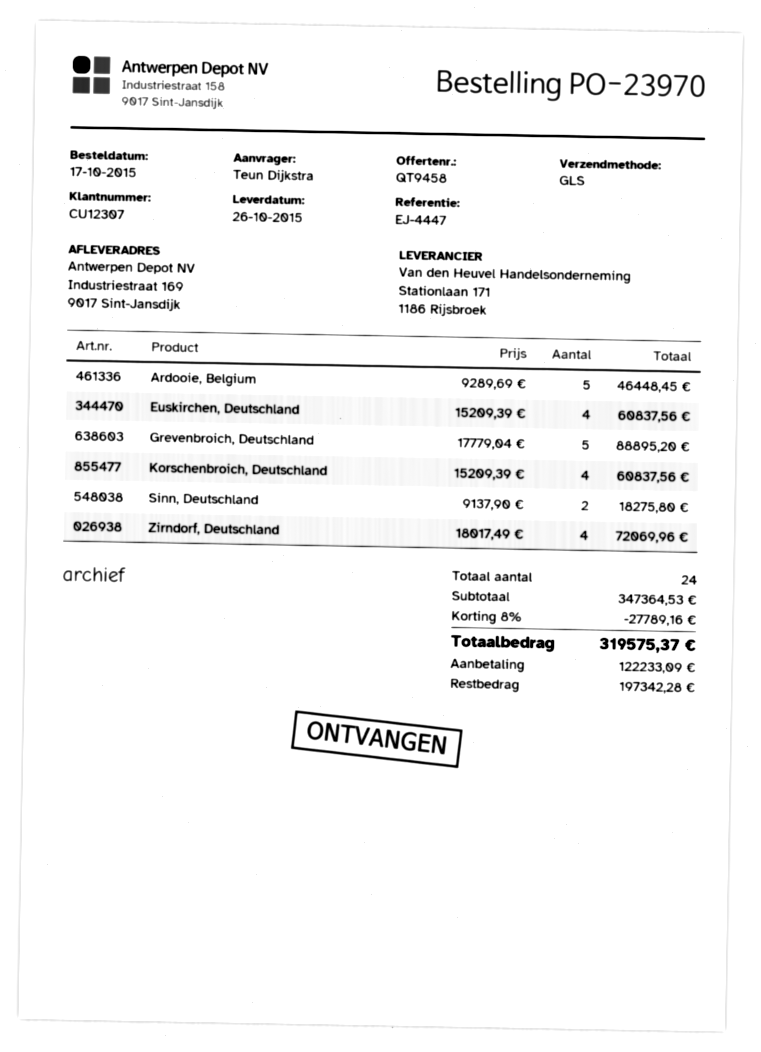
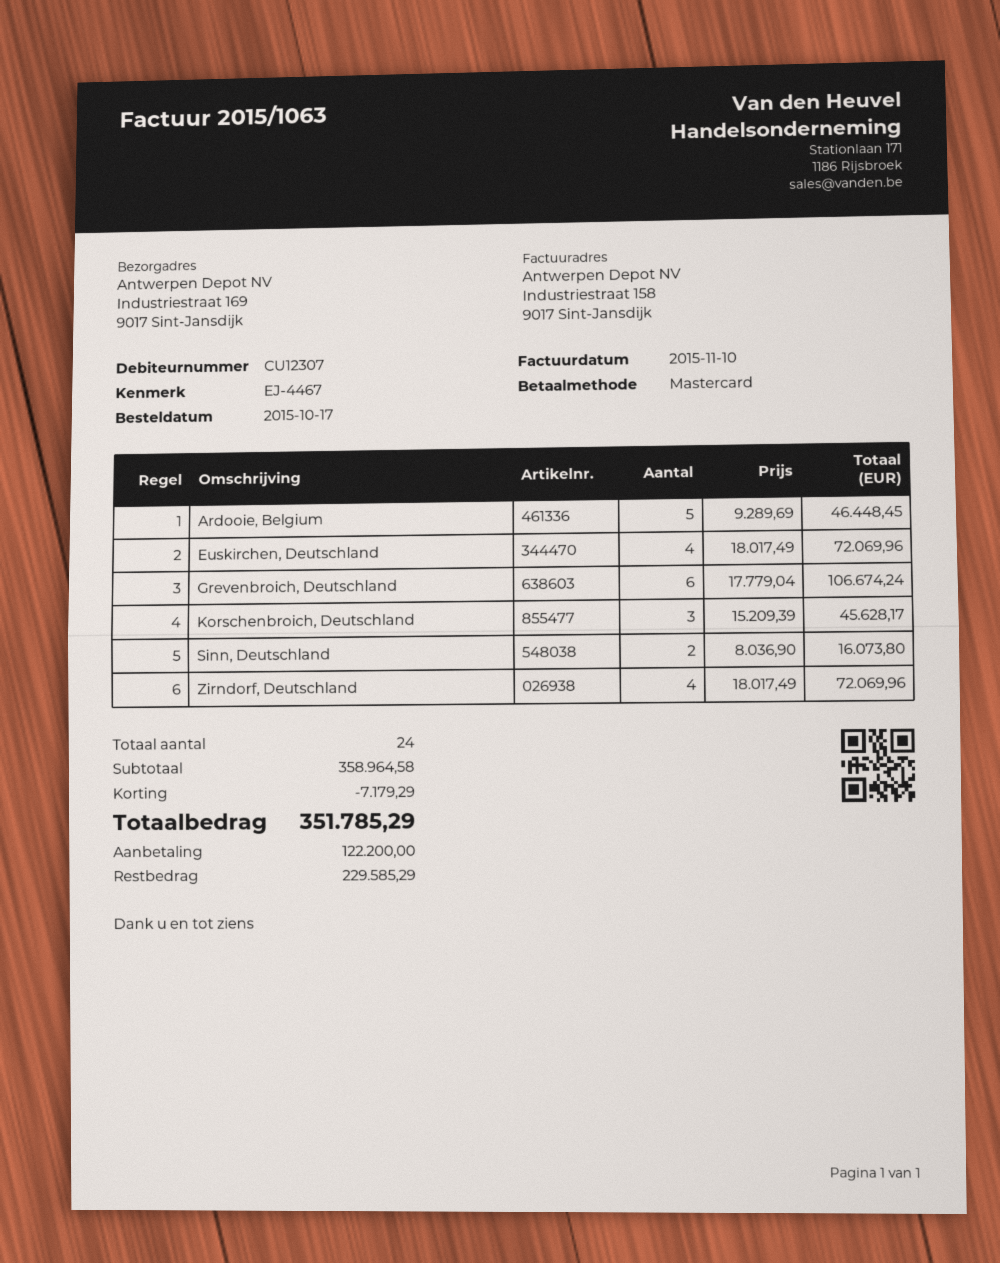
reference: EJ-4447 -> EJ-4467
Euskirchen, Deutschland: 4 x 15209.39 = 60837.56 -> 4 x 18017.49 = 72069.96
Grevenbroich, Deutschland: 5 x 17779.04 = 88895.20 -> 6 x 17779.04 = 106674.24
Korschenbroich, Deutschland: 4 x 15209.39 = 60837.56 -> 3 x 15209.39 = 45628.17
Sinn, Deutschland: 2 x 9137.90 = 18275.80 -> 2 x 8036.90 = 16073.80
subtotal: 347364.53 -> 358964.58
discount: 27789.16 -> 7179.29
total: 319575.37 -> 351785.29
deposit: 122233.09 -> 122200.00
balance: 197342.28 -> 229585.29

